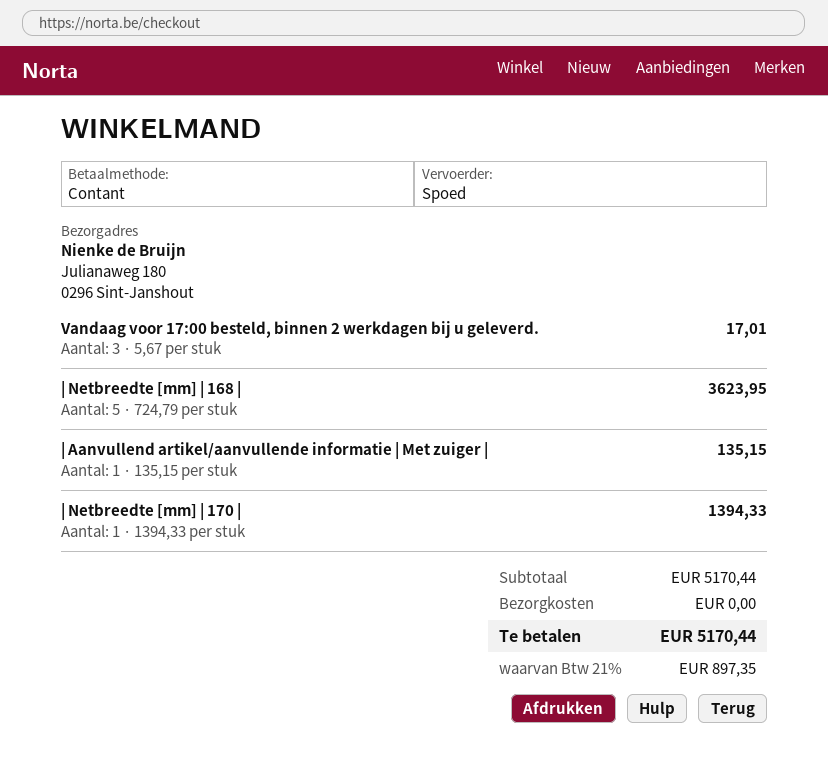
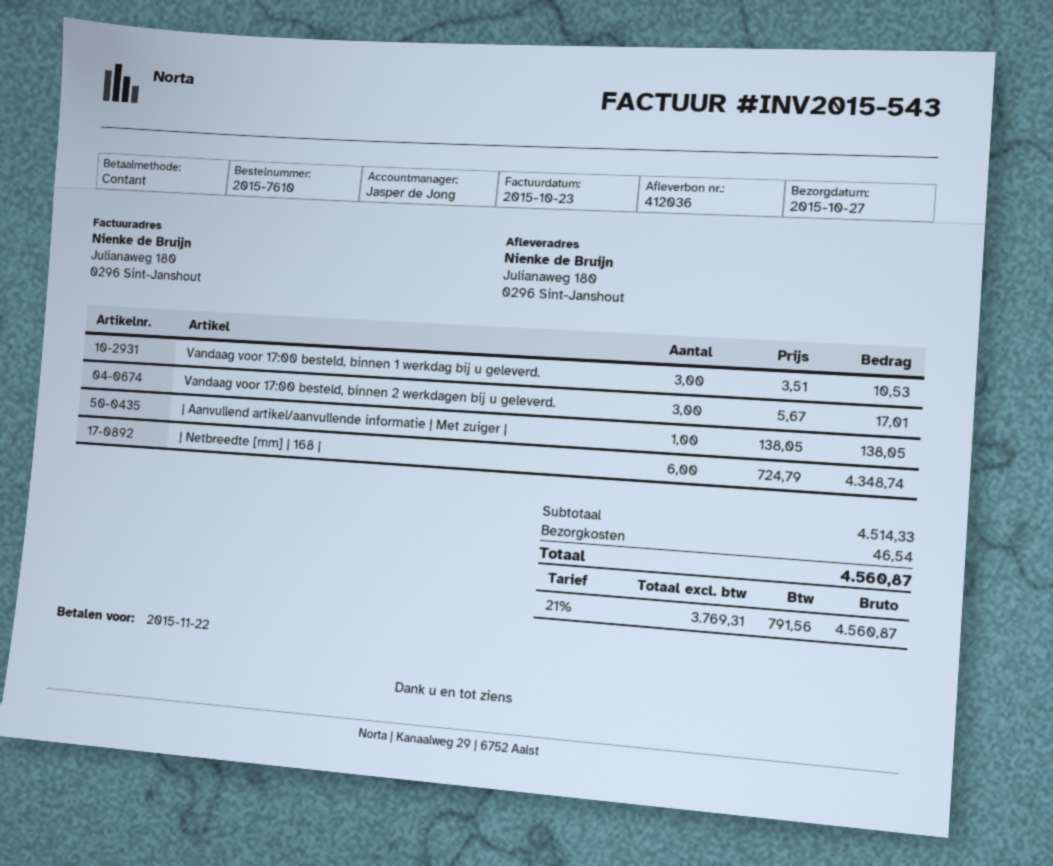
| Netbreedte [mm] | 168 |: 5 x 724.79 = 3623.95 -> 6 x 724.79 = 4348.74
| Aanvullend artikel/aanvullende informatie | Met zuiger |: 1 x 135.15 = 135.15 -> 1 x 138.05 = 138.05
| Netbreedte [mm] | 170 |: 1 x 1394.33 = 1394.33 -> none
Vandaag voor 17:00 besteld, binnen 1 werkdag bij u geleverd.: none -> 3 x 3.51 = 10.53
subtotal: 5170.44 -> 4514.33
shipping: 0.00 -> 46.54
tax: 21% = 897.35 -> 21% = 791.56
total: 5170.44 -> 4560.87

